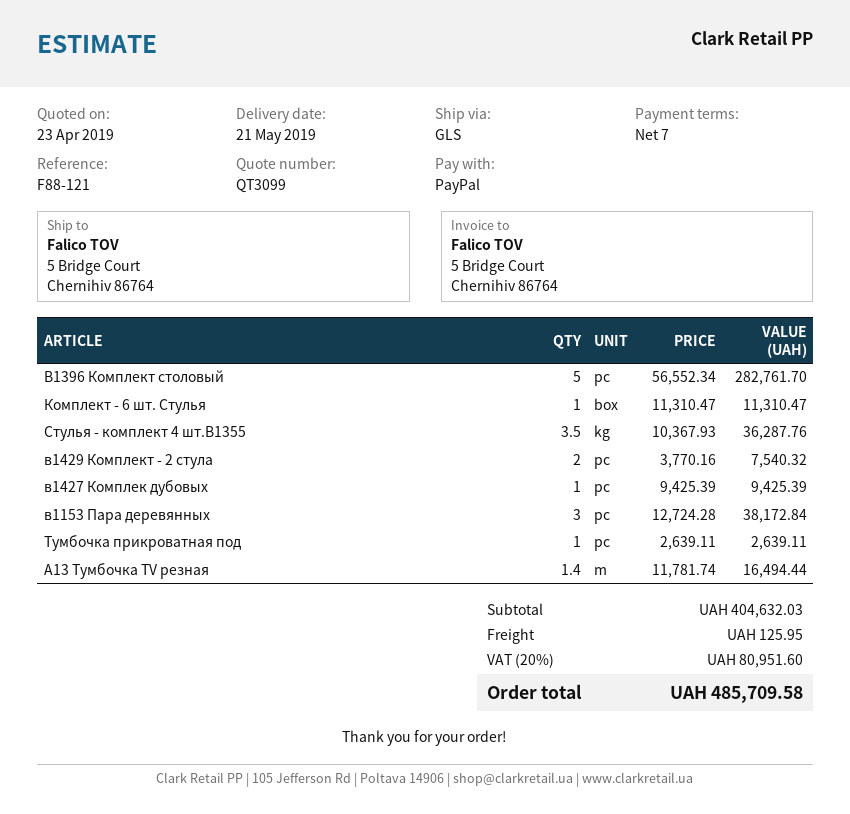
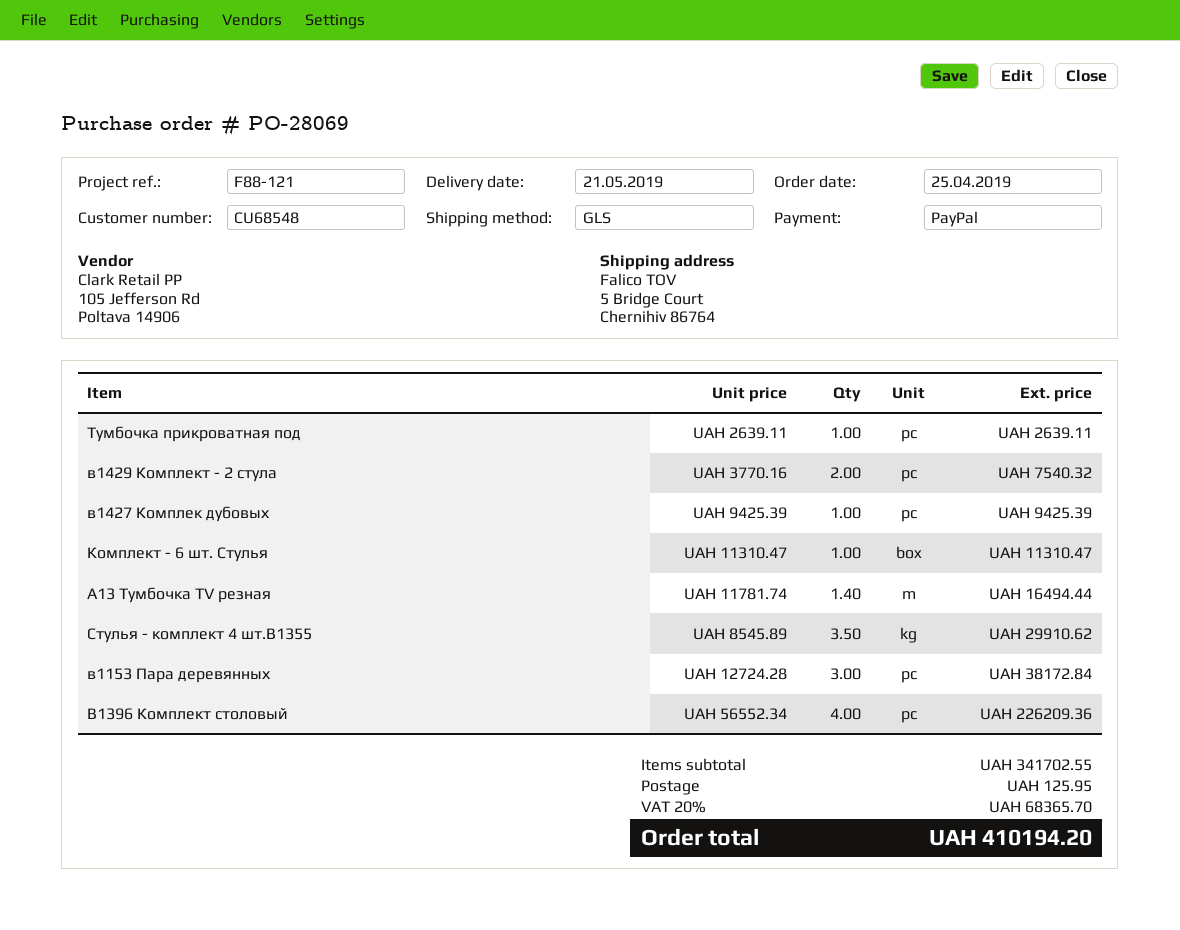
В1396 Комплект столовый: 5 x 56552.34 = 282761.70 -> 4 x 56552.34 = 226209.36
Стулья - комплект 4 шт.В1355: 3.5 x 10367.93 = 36287.76 -> 3.5 x 8545.89 = 29910.62
subtotal: 404632.03 -> 341702.55
tax: 20% = 80951.60 -> 20% = 68365.70
total: 485709.58 -> 410194.20

